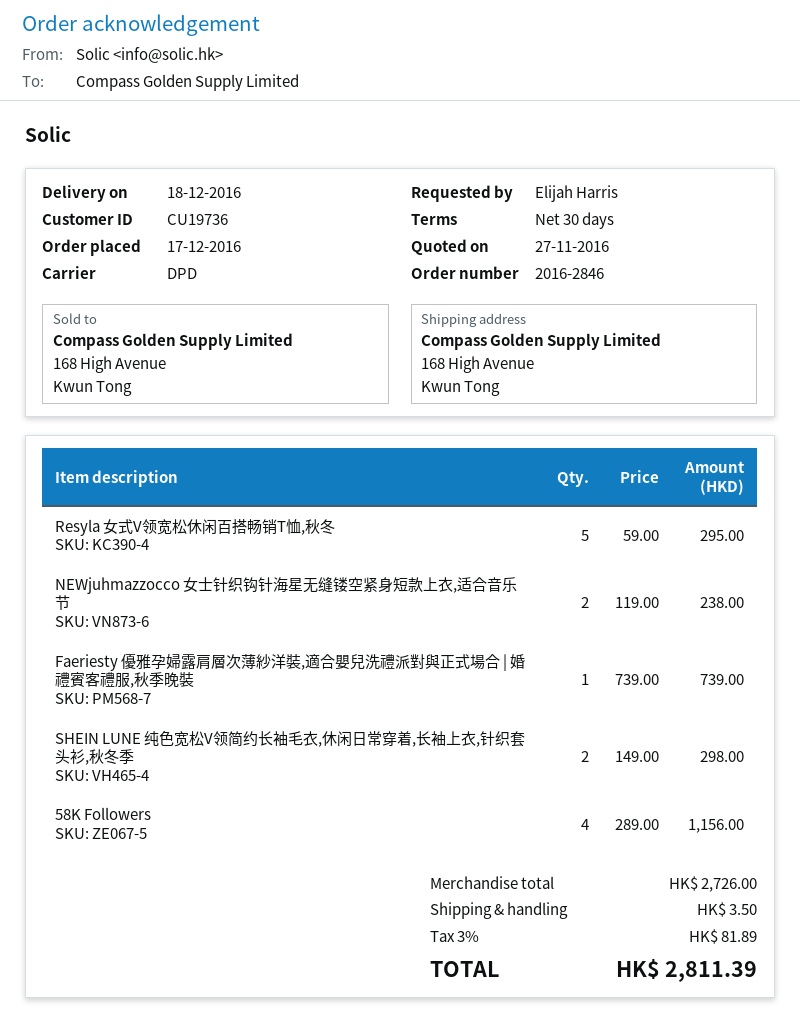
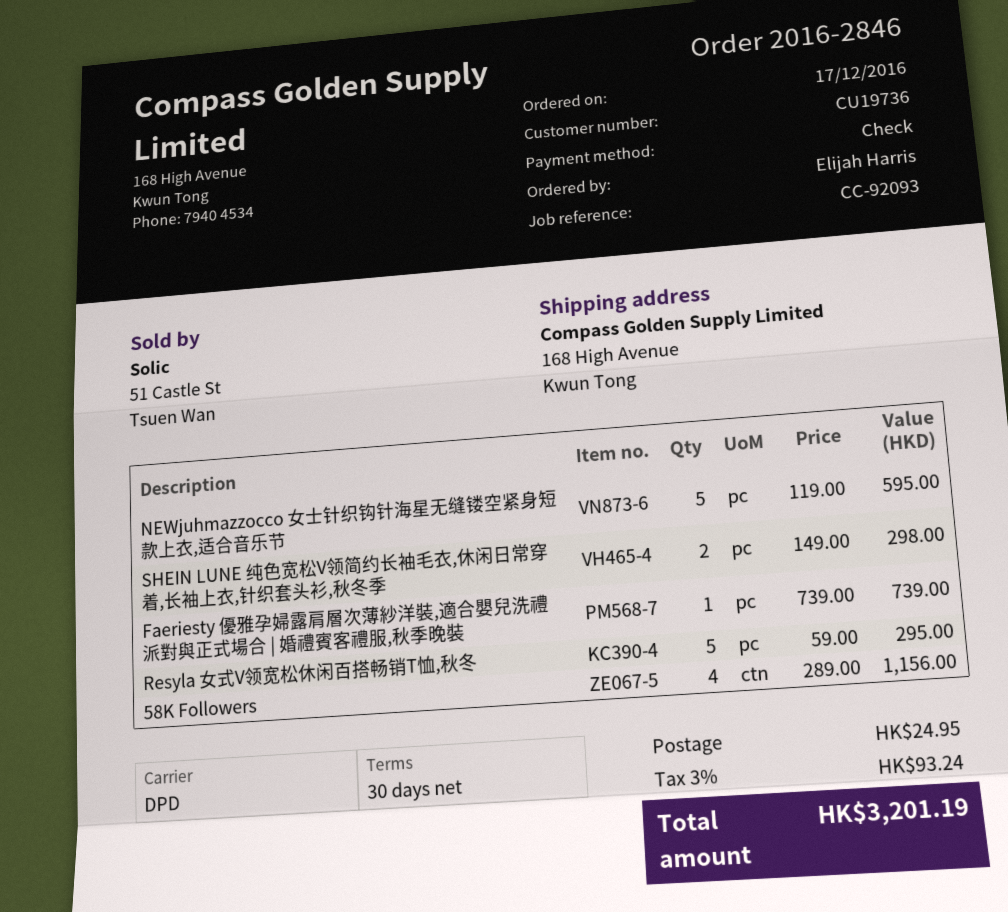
NEWjuhmazzocco 女士针织钩针海星无缝镂空紧身短款上衣,适合音乐节: 2 x 119.00 = 238.00 -> 5 x 119.00 = 595.00
shipping: 3.50 -> 24.95
tax: 3% = 81.89 -> 3% = 93.24
total: 2811.39 -> 3201.19

